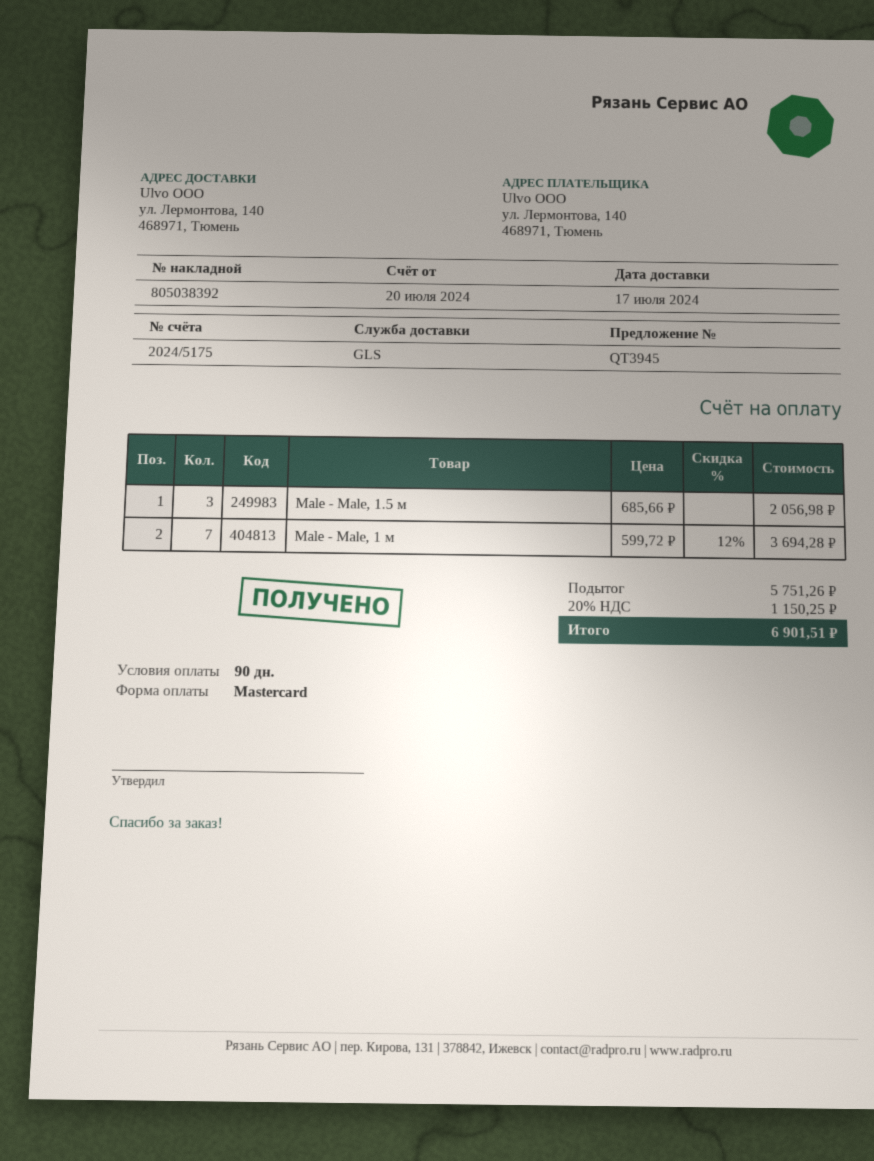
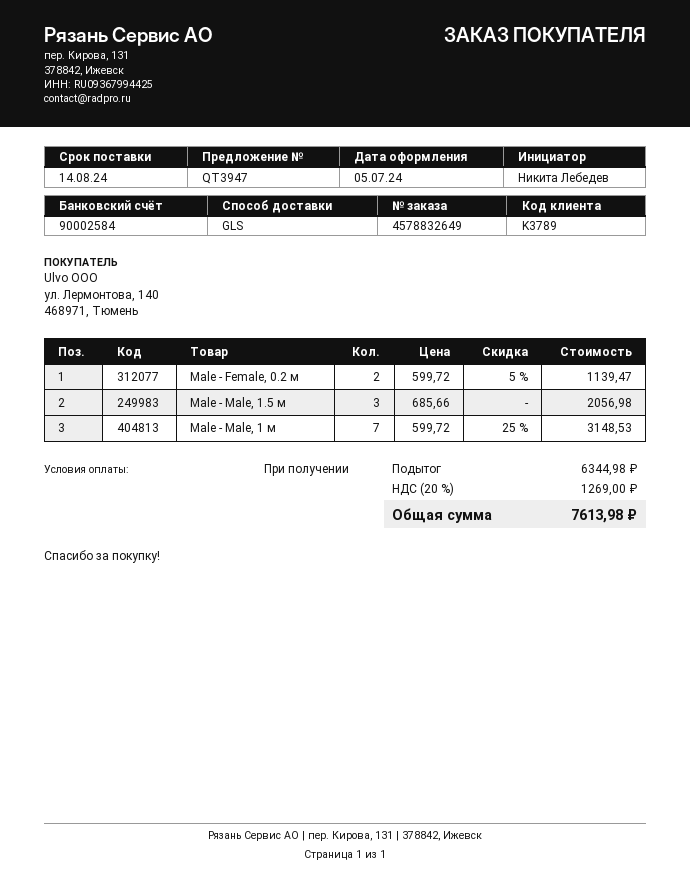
quote number: QT3945 -> QT3947
delivery date: 2024-07-17 -> 2024-08-14
payment terms: 90 days -> on receipt
Male - Male, 1 м: 7 x 599.72 - 12% = 3694.28 -> 7 x 599.72 - 25% = 3148.53
Male - Female, 0.2 м: none -> 2 x 599.72 - 5% = 1139.47
subtotal: 5751.26 -> 6344.98
tax: 20% = 1150.25 -> 20% = 1269.00
total: 6901.51 -> 7613.98

